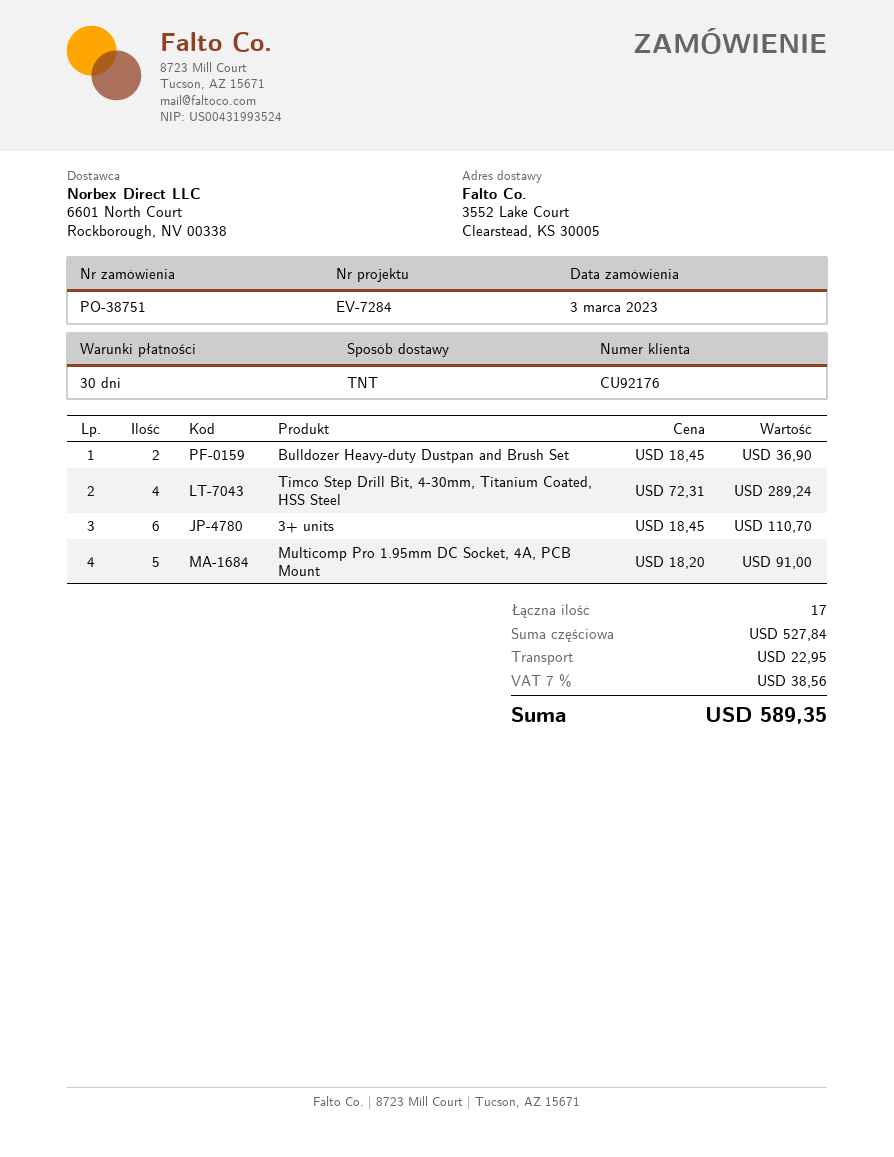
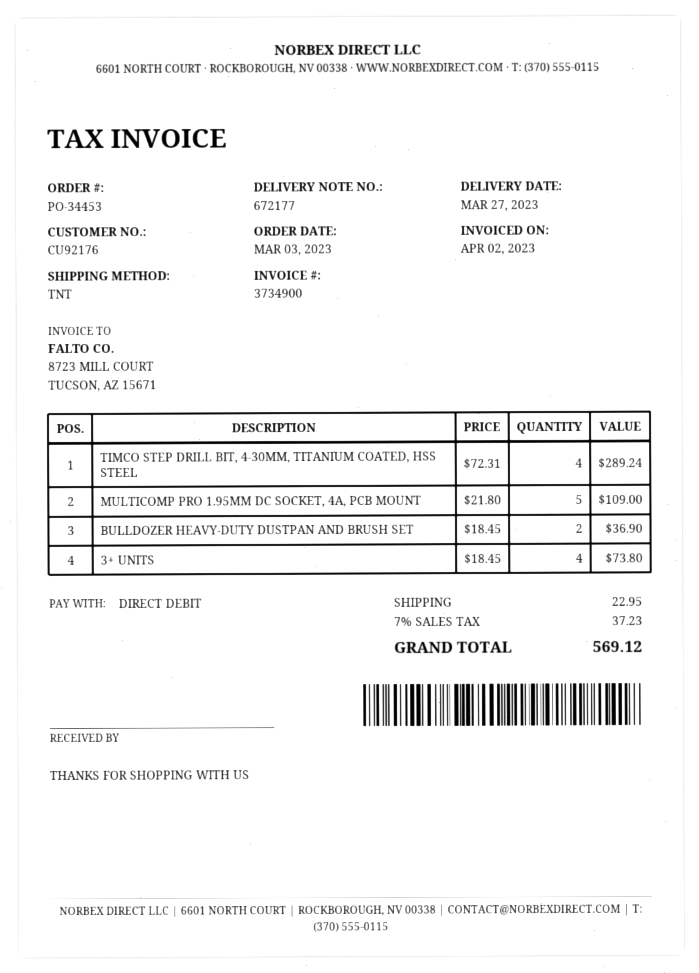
order number: PO-38751 -> PO-34453
3+ units: 6 x 18.45 = 110.70 -> 4 x 18.45 = 73.80
Multicomp Pro 1.95mm DC Socket, 4A, PCB Mount: 5 x 18.20 = 91.00 -> 5 x 21.80 = 109.00
tax: 7% = 38.56 -> 7% = 37.23
total: 589.35 -> 569.12

